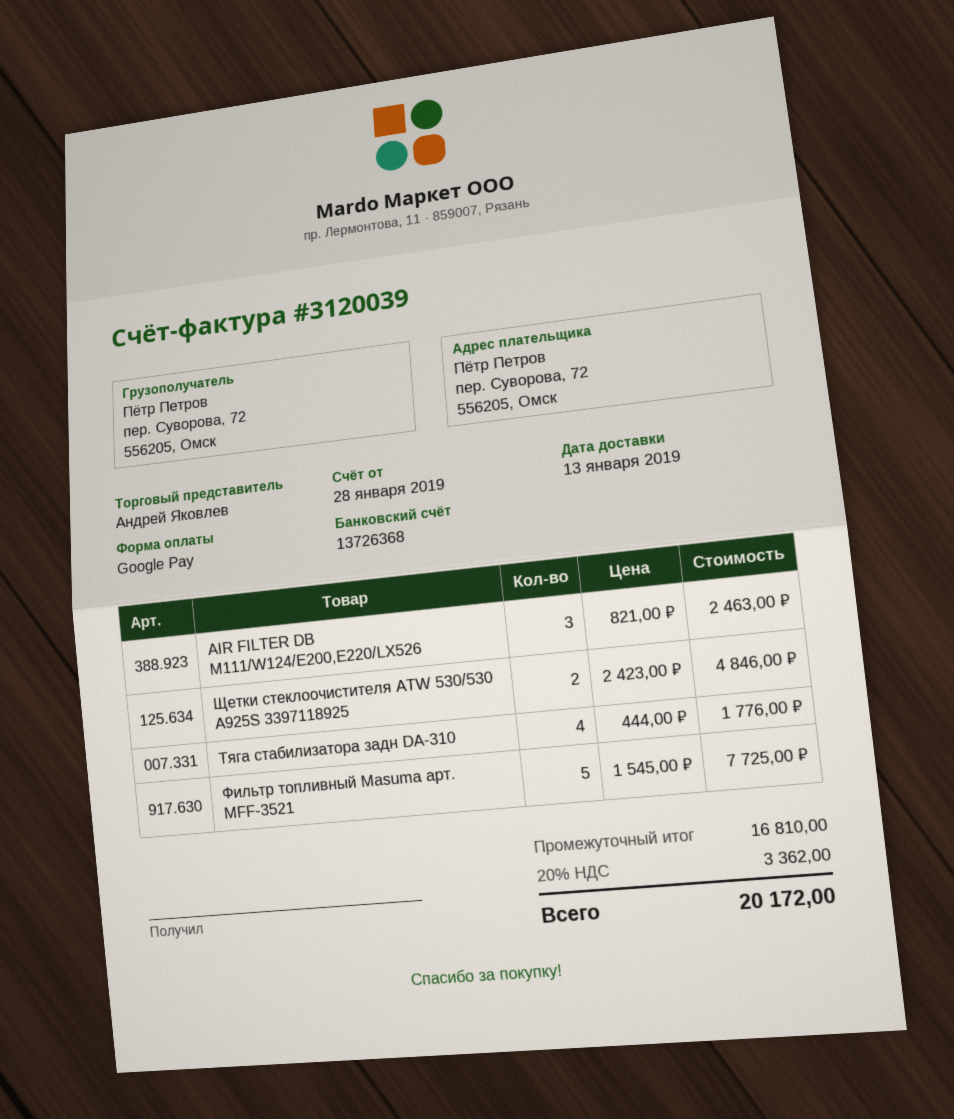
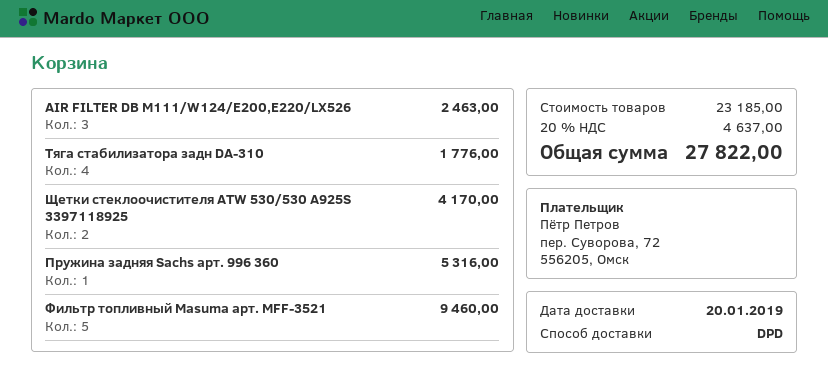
delivery date: 2019-01-13 -> 2019-01-20
Щетки стеклоочистителя ATW 530/530 A925S 3397118925: 2 for 4846.00 -> 2 for 4170.00
Фильтр топливный Masuma арт. MFF-3521: 5 for 7725.00 -> 5 for 9460.00
Пружина задняя Sachs арт. 996 360: none -> 1 for 5316.00
subtotal: 16810.00 -> 23185.00
tax: 20% = 3362.00 -> 20% = 4637.00
total: 20172.00 -> 27822.00

